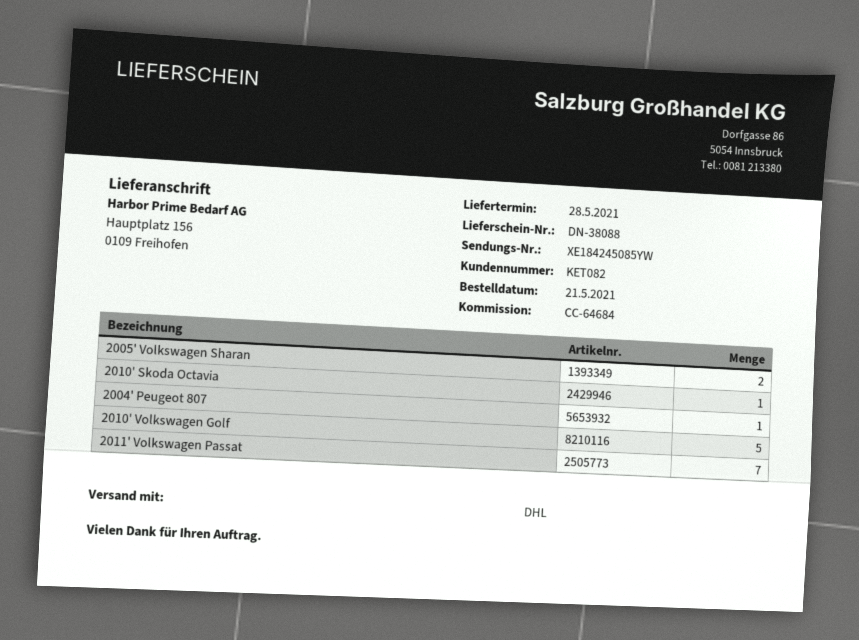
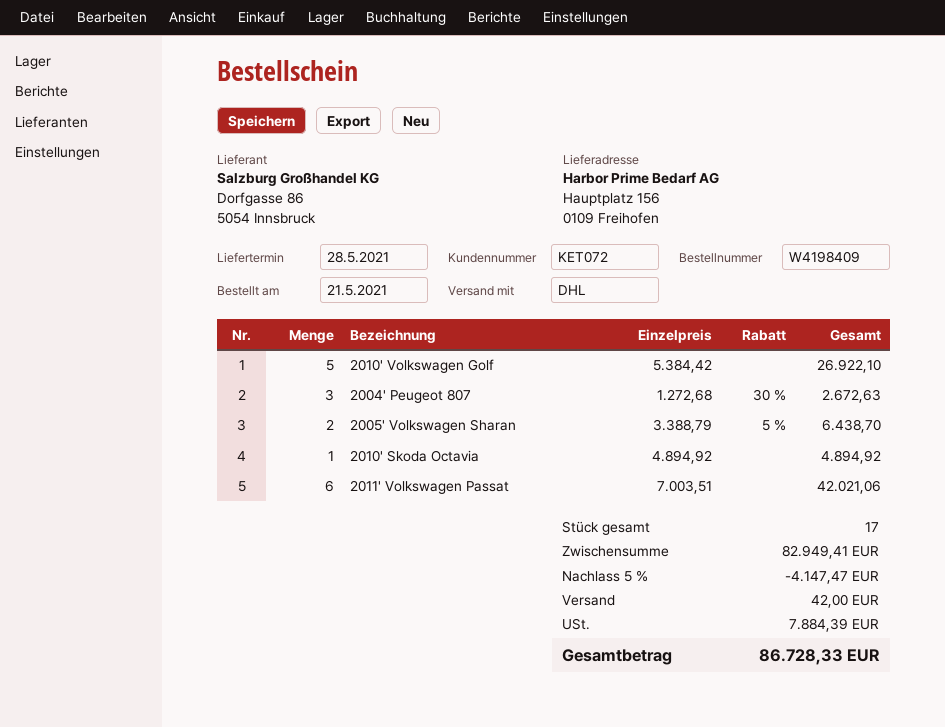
customer number: KET082 -> KET072
2004' Peugeot 807: 1 -> 3
2011' Volkswagen Passat: 7 -> 6

